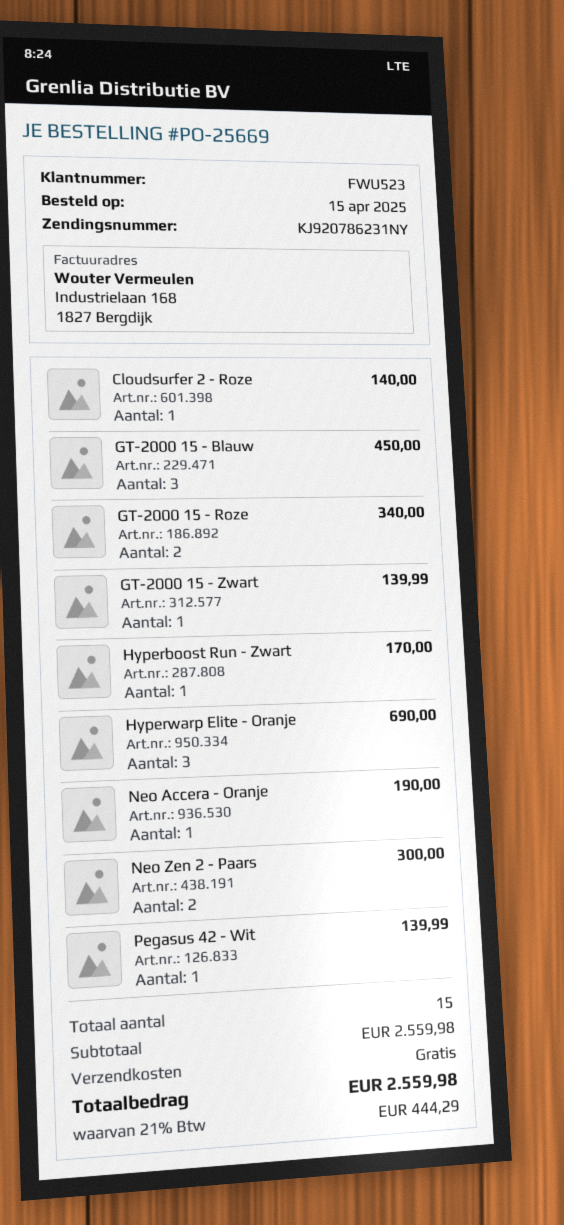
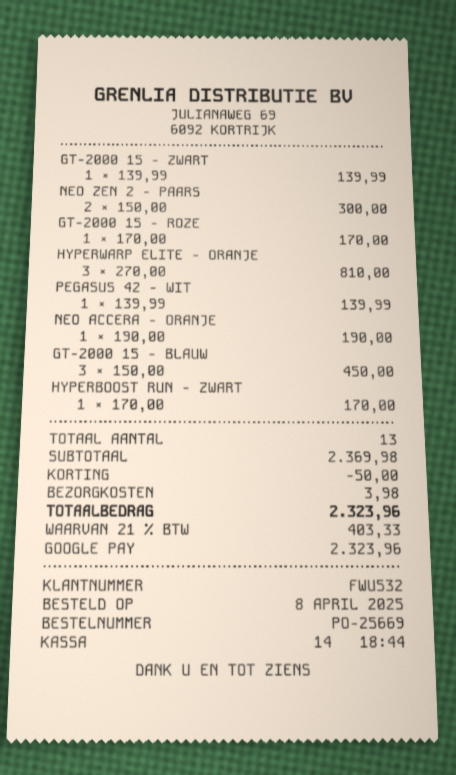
order date: 2025-04-15 -> 2025-04-08
customer number: FWU523 -> FWU532
Cloudsurfer 2 - Roze: 1 for 140.00 -> none
GT-2000 15 - Roze: 2 for 340.00 -> 1 for 170.00
Hyperwarp Elite - Oranje: 3 for 690.00 -> 3 for 810.00
total quantity: 15 -> 13
subtotal: 2559.98 -> 2369.98
discount: none -> 50.00
shipping: 0.00 -> 3.98
tax: 21% = 444.29 -> 21% = 403.33
total: 2559.98 -> 2323.96

